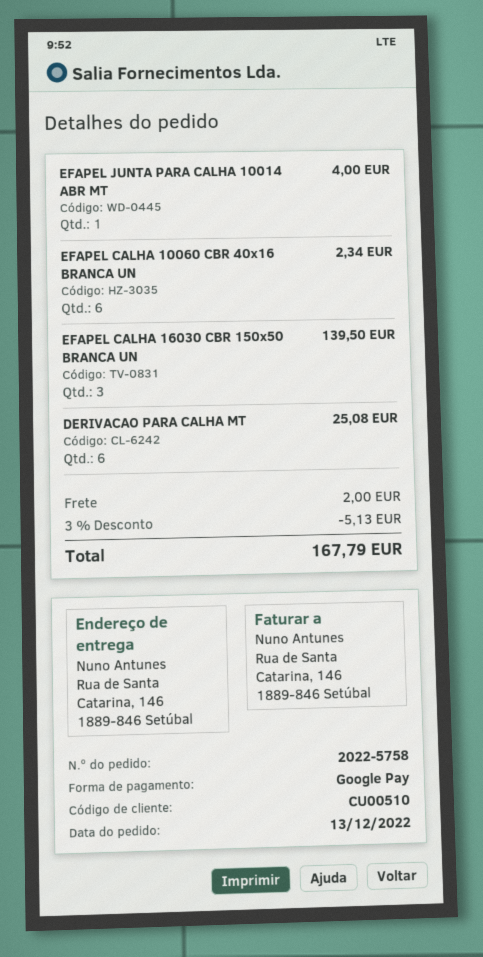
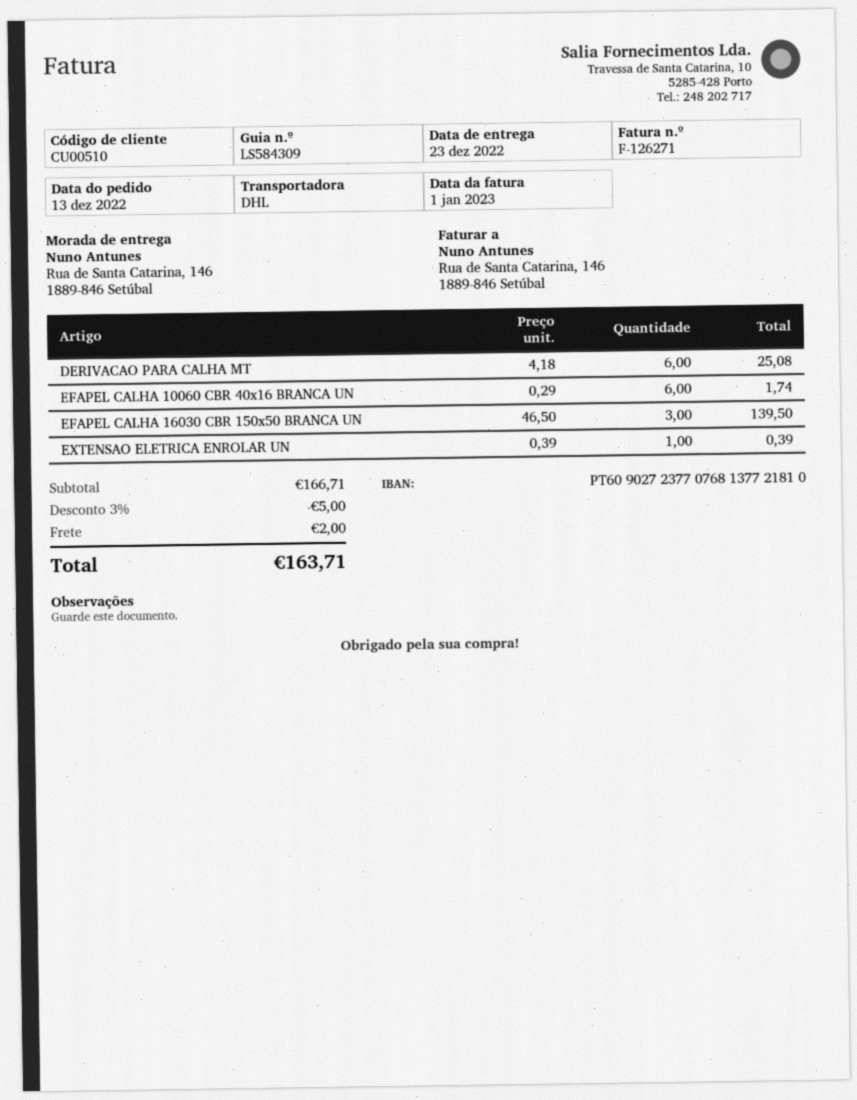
EFAPEL JUNTA PARA CALHA 10014 ABR MT: 1 for 4.00 -> none
EFAPEL CALHA 10060 CBR 40x16 BRANCA UN: 6 for 2.34 -> 6 for 1.74
EXTENSAO ELETRICA ENROLAR UN: none -> 1 for 0.39
discount: 3% = 5.13 -> 3% = 5.00
total: 167.79 -> 163.71

